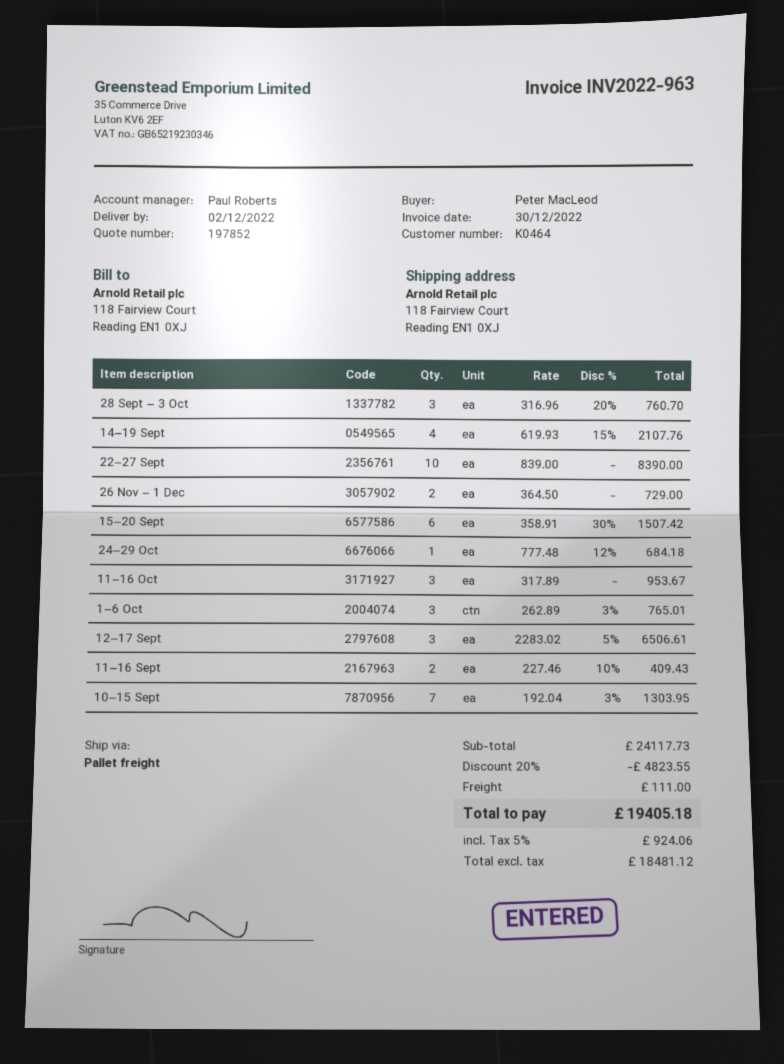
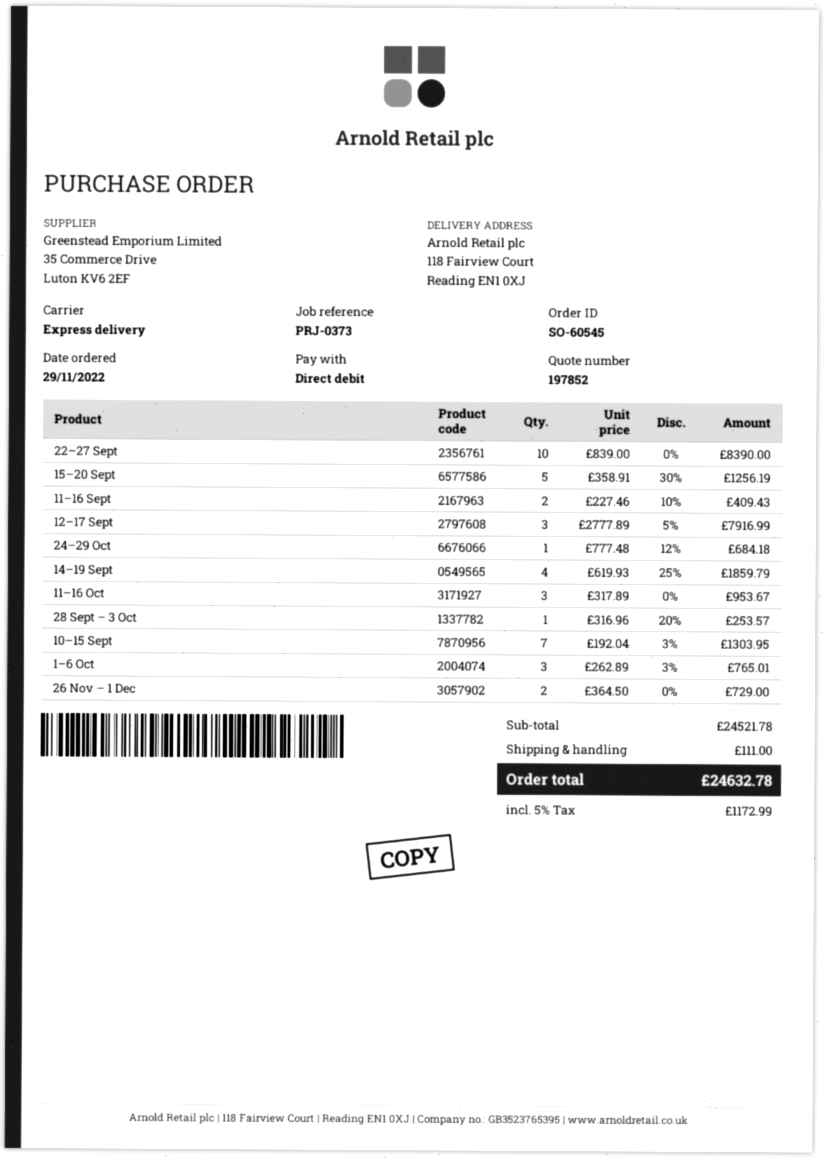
shipping method: pallet freight -> express
28 Sept – 3 Oct: 3 x 316.96 - 20% = 760.70 -> 1 x 316.96 - 20% = 253.57
14–19 Sept: 4 x 619.93 - 15% = 2107.76 -> 4 x 619.93 - 25% = 1859.79
15–20 Sept: 6 x 358.91 - 30% = 1507.42 -> 5 x 358.91 - 30% = 1256.19
12–17 Sept: 3 x 2283.02 - 5% = 6506.61 -> 3 x 2777.89 - 5% = 7916.99
subtotal: 24117.73 -> 24521.78
discount: 20% = 4823.55 -> none
tax: 5% = 924.06 -> 5% = 1172.99
total: 19405.18 -> 24632.78

